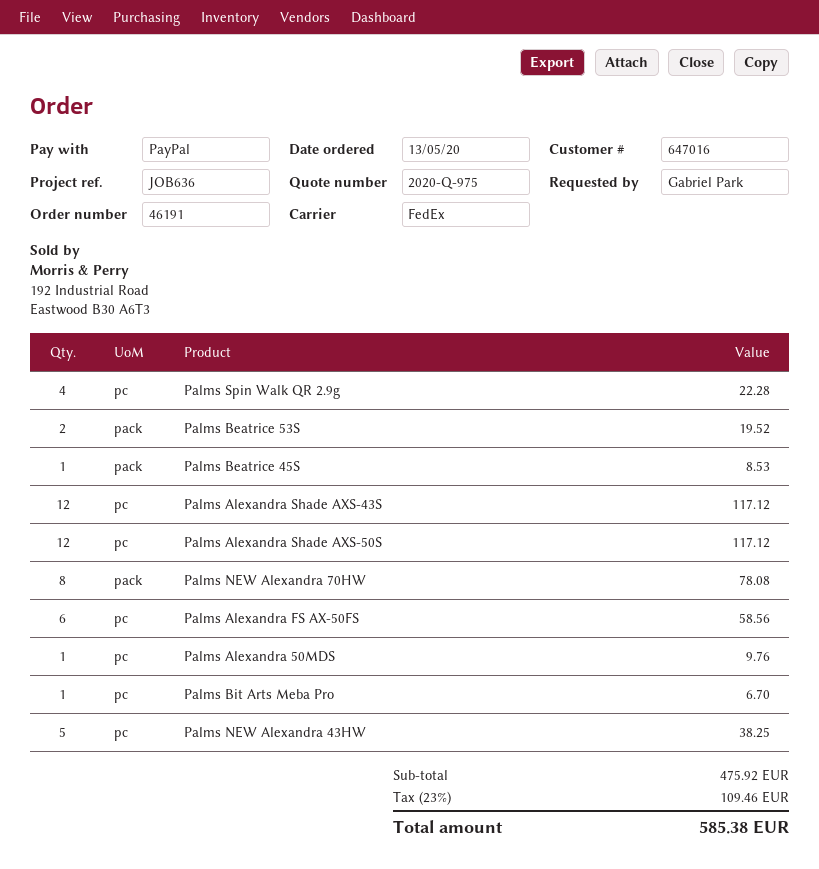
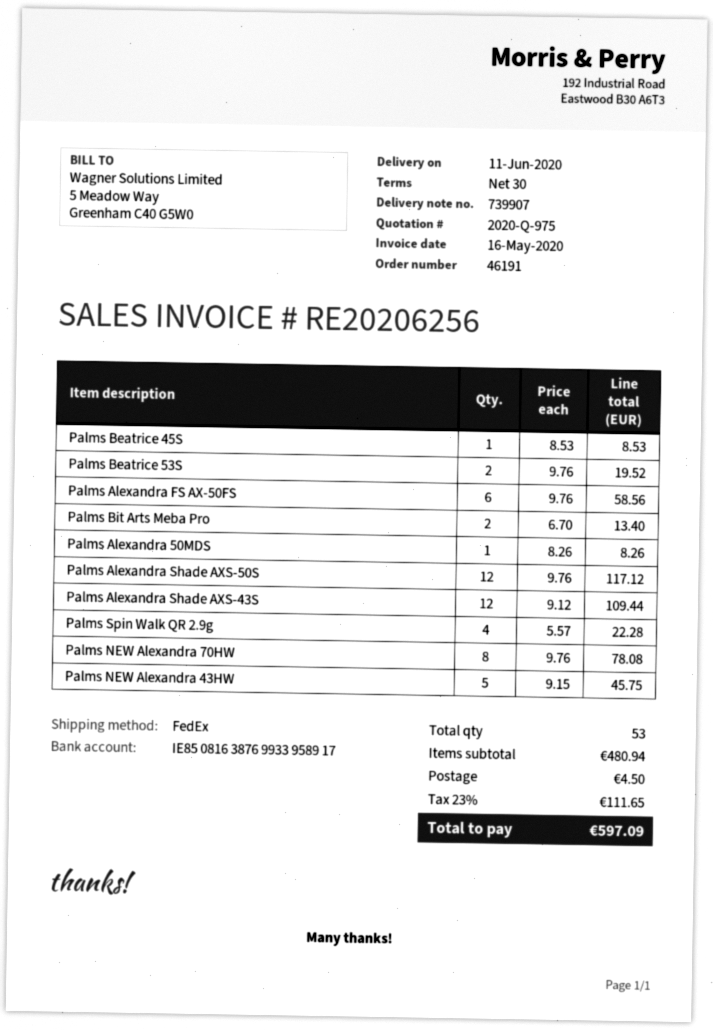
Palms Alexandra Shade AXS-43S: 12 for 117.12 -> 12 for 109.44
Palms Alexandra 50MDS: 1 for 9.76 -> 1 for 8.26
Palms Bit Arts Meba Pro: 1 for 6.70 -> 2 for 13.40
Palms NEW Alexandra 43HW: 5 for 38.25 -> 5 for 45.75
subtotal: 475.92 -> 480.94
shipping: none -> 4.50
tax: 23% = 109.46 -> 23% = 111.65
total: 585.38 -> 597.09

